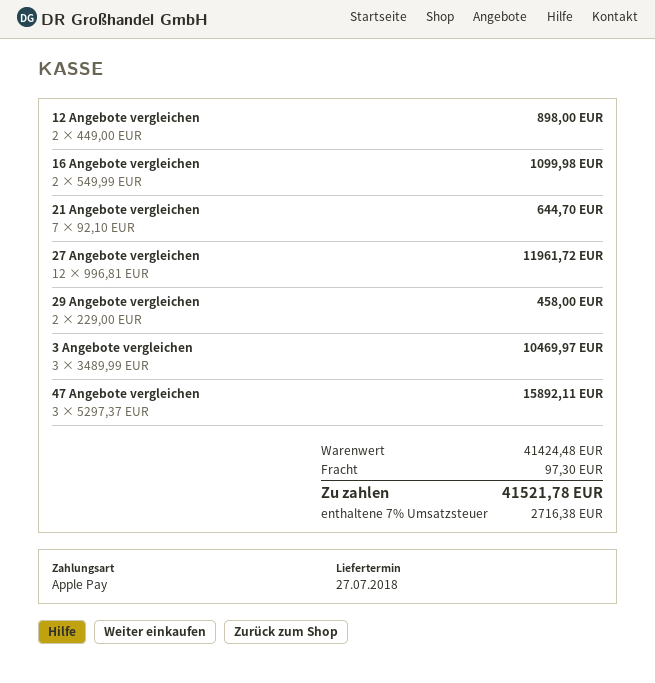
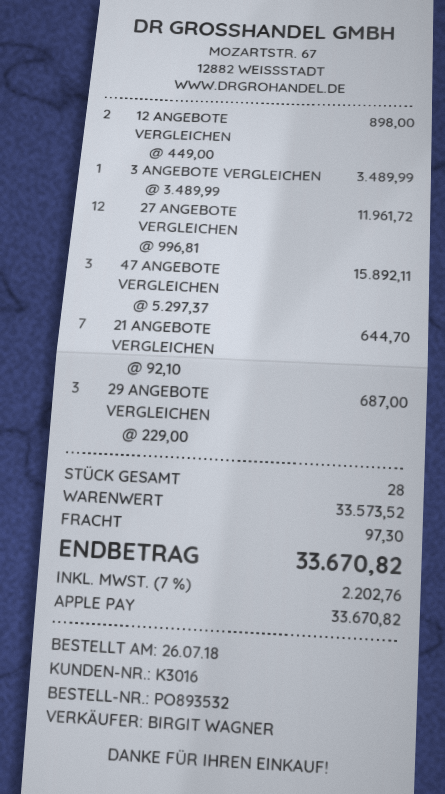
16 Angebote vergleichen: 2 x 549.99 = 1099.98 -> none
29 Angebote vergleichen: 2 x 229.00 = 458.00 -> 3 x 229.00 = 687.00
3 Angebote vergleichen: 3 x 3489.99 = 10469.97 -> 1 x 3489.99 = 3489.99
subtotal: 41424.48 -> 33573.52
tax: 7% = 2716.38 -> 7% = 2202.76
total: 41521.78 -> 33670.82

